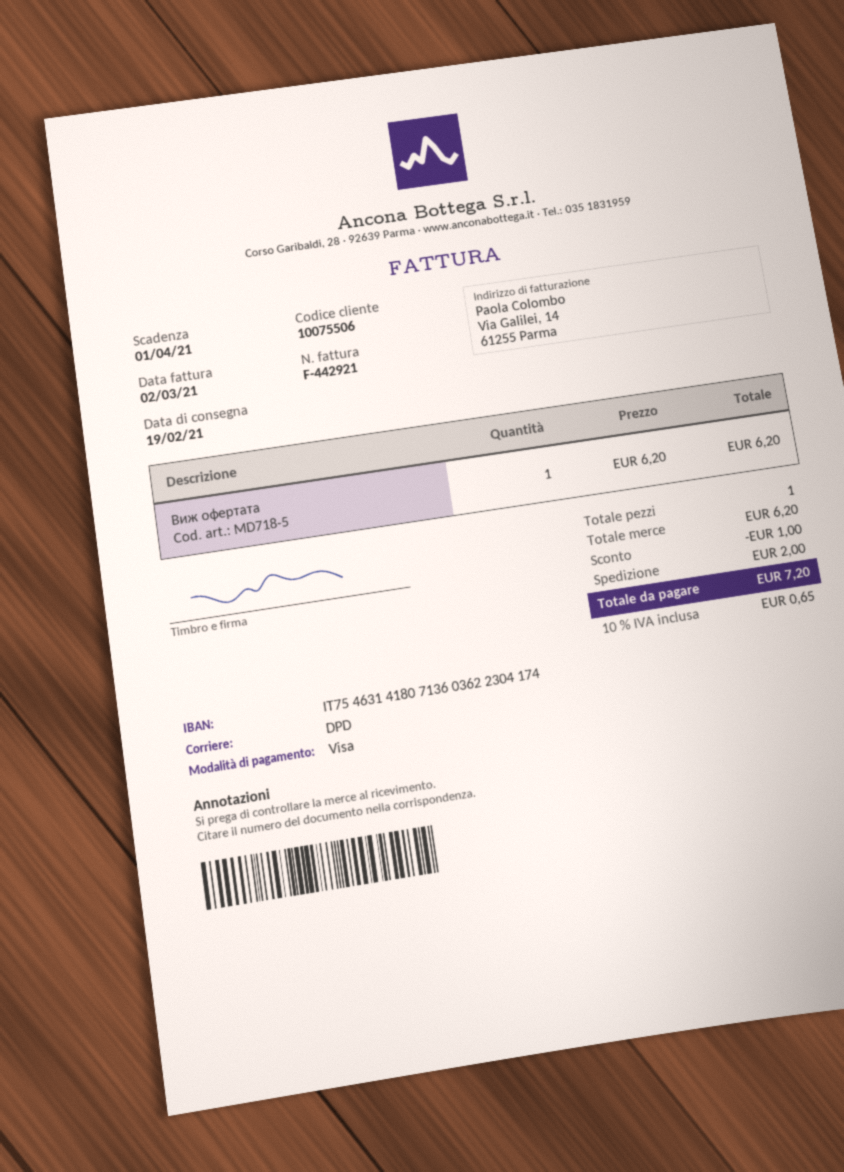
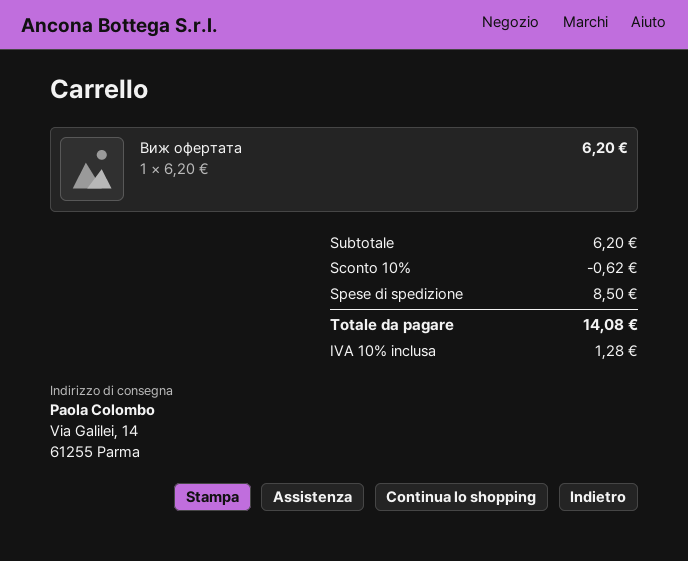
discount: 1.00 -> 0.62
shipping: 2.00 -> 8.50
tax: 10% = 0.65 -> 10% = 1.28
total: 7.20 -> 14.08

